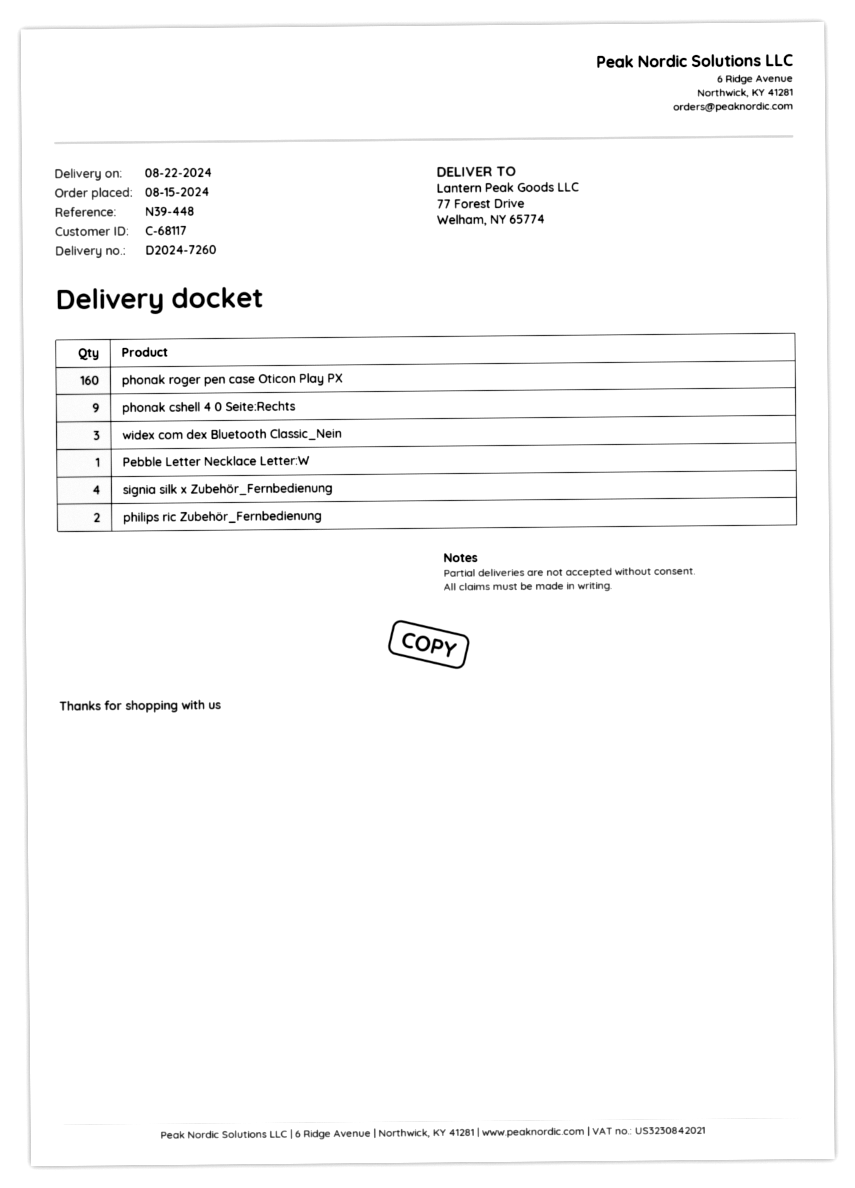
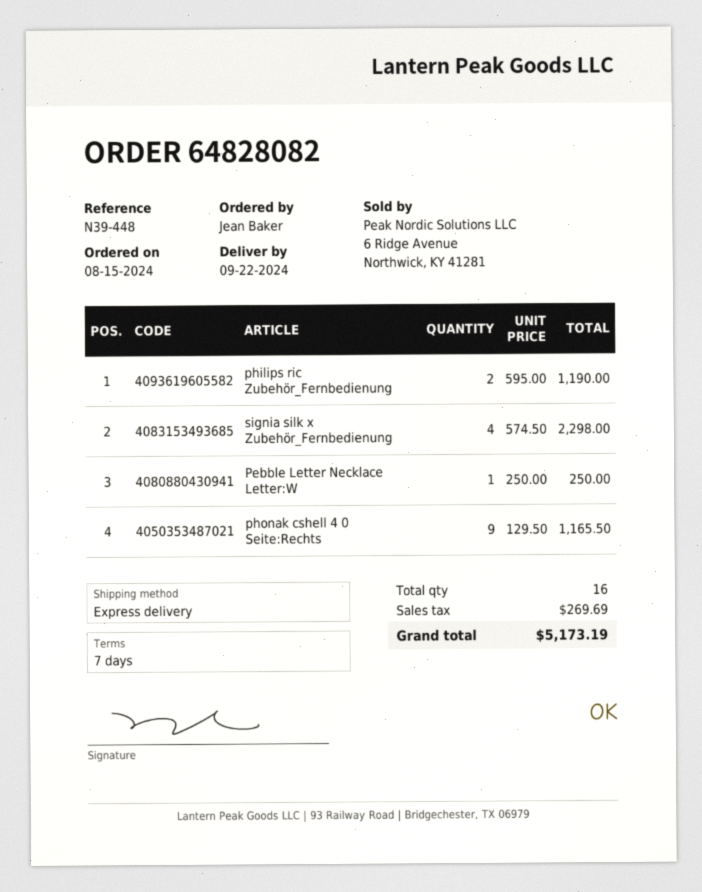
delivery date: 2024-08-22 -> 2024-09-22
phonak roger pen case Oticon Play PX: 160 -> none
widex com dex Bluetooth Classic_Nein: 3 -> none

